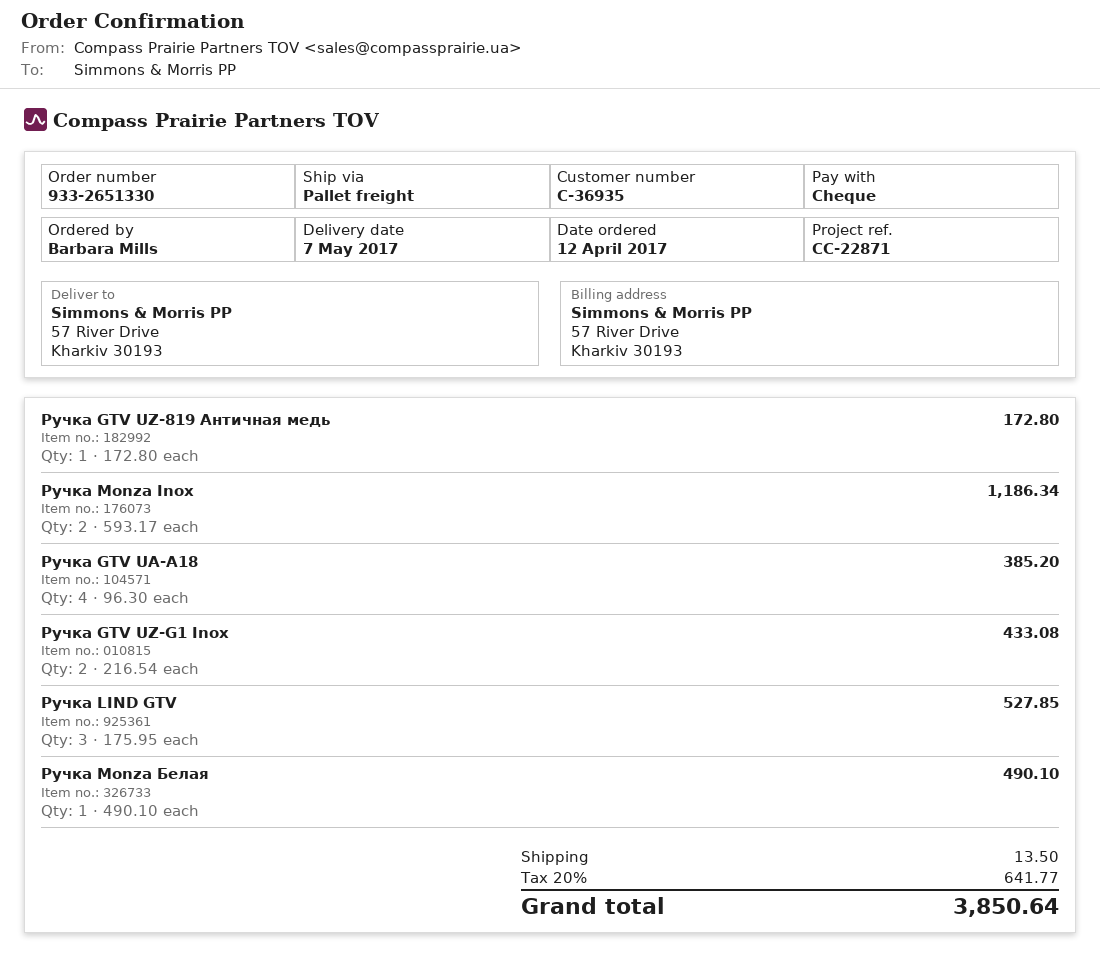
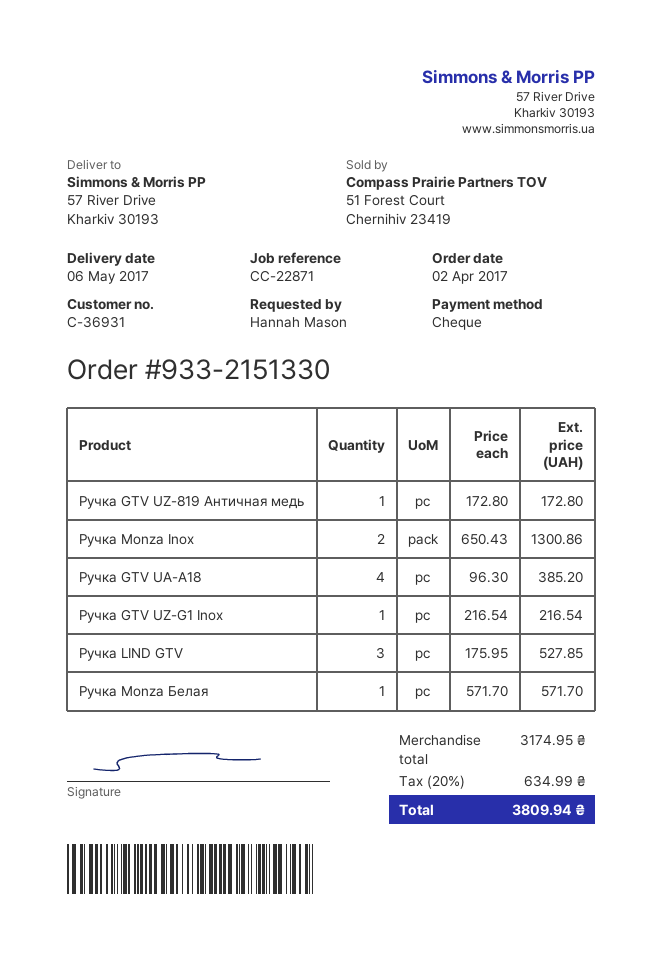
order number: 933-2651330 -> 933-2151330
order date: 2017-04-12 -> 2017-04-02
delivery date: 2017-05-07 -> 2017-05-06
customer number: C-36935 -> C-36931
ordered by: Barbara Mills -> Hannah Mason
Ручка Monza Inox: 2 x 593.17 = 1186.34 -> 2 x 650.43 = 1300.86
Ручка GTV UZ-G1 Inox: 2 x 216.54 = 433.08 -> 1 x 216.54 = 216.54
Ручка Monza Белая: 1 x 490.10 = 490.10 -> 1 x 571.70 = 571.70
shipping: 13.50 -> none
tax: 20% = 641.77 -> 20% = 634.99
total: 3850.64 -> 3809.94

